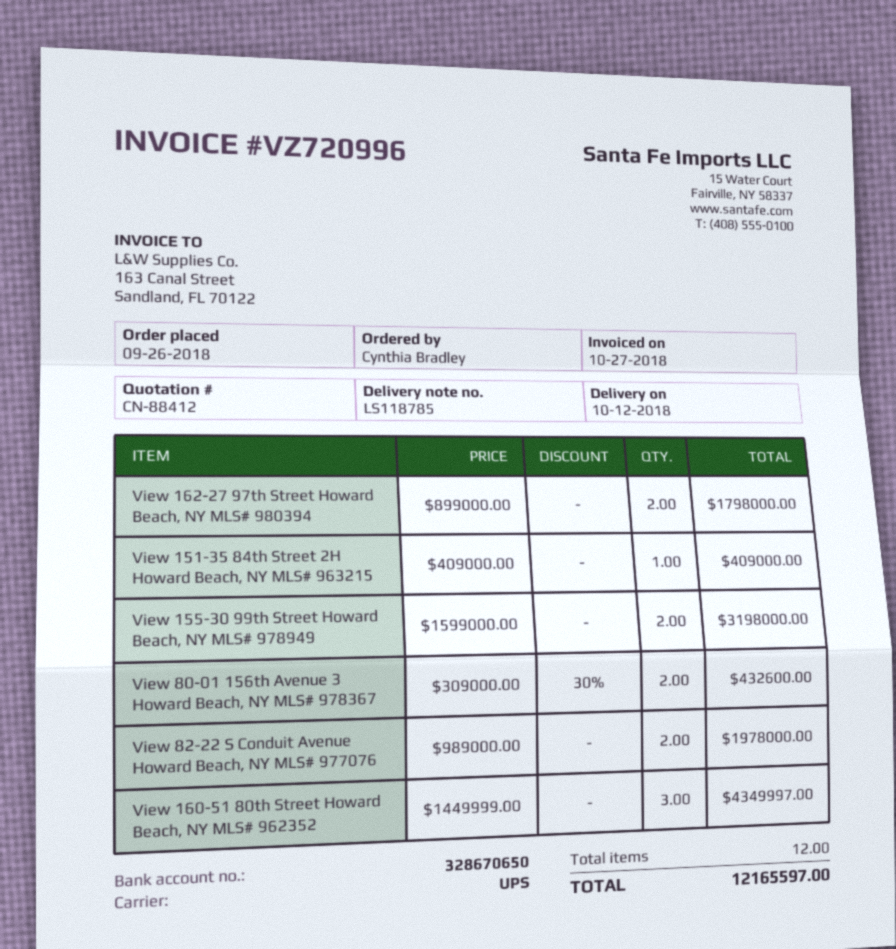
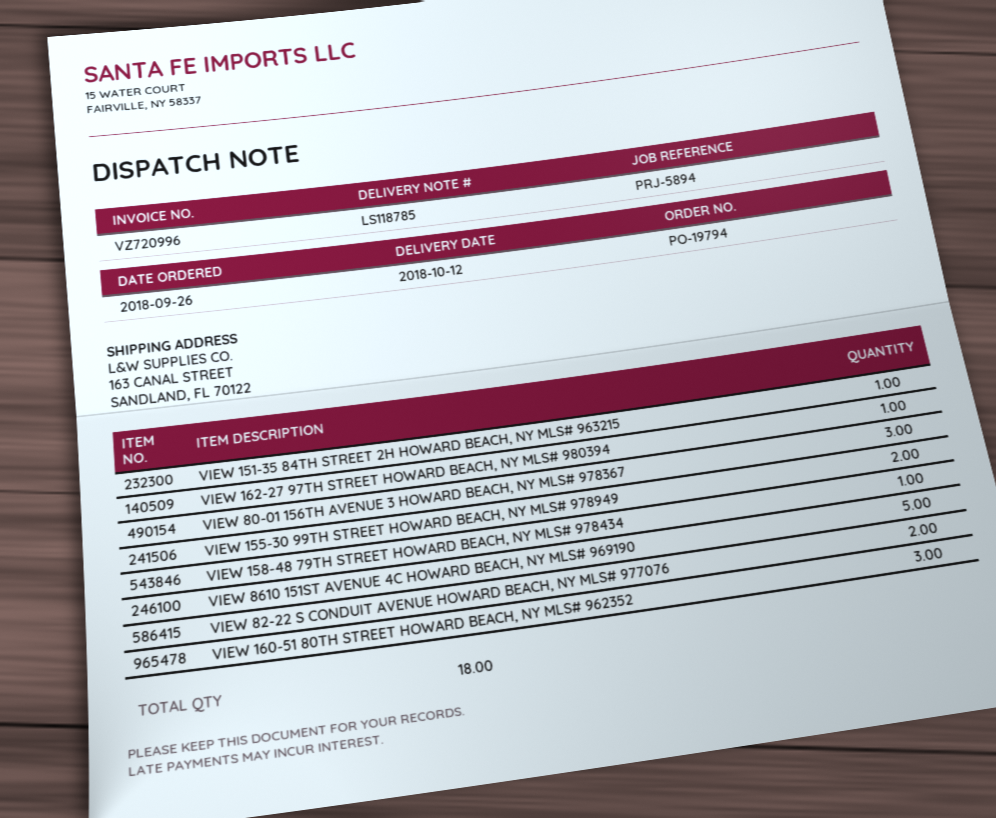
View 162-27 97th Street Howard Beach, NY MLS# 980394: 2 -> 1
View 80-01 156th Avenue 3 Howard Beach, NY MLS# 978367: 2 -> 3
VIEW 158-48 79TH STREET HOWARD BEACH, NY MLS# 978434: none -> 1
VIEW 8610 151ST AVENUE 4C HOWARD BEACH, NY MLS# 969190: none -> 5
total quantity: 12 -> 18

